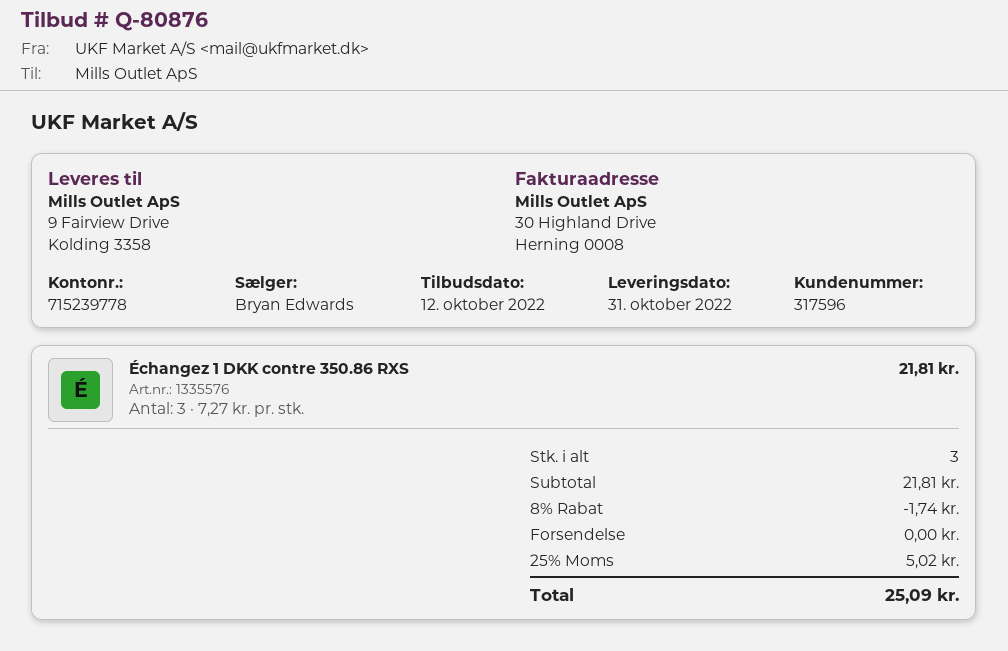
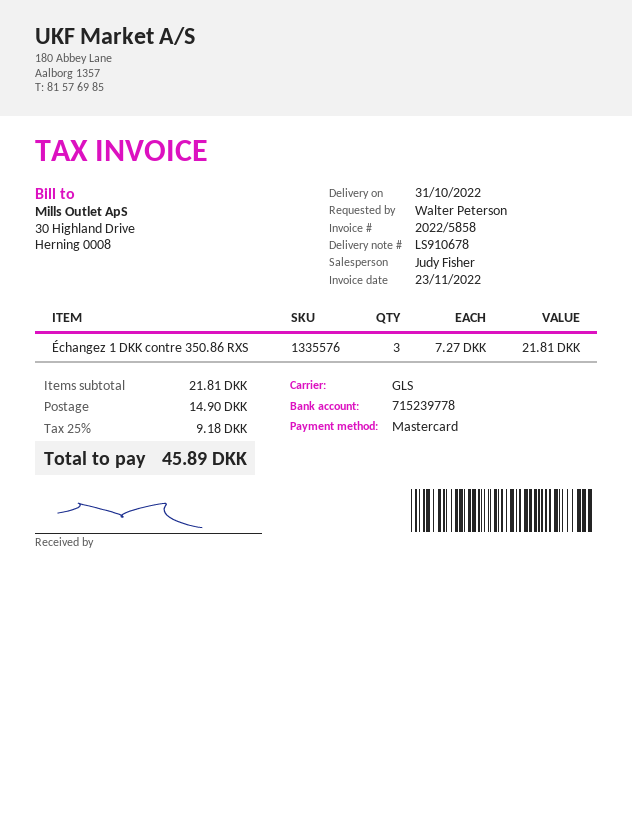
sales rep: Bryan Edwards -> Judy Fisher
discount: 8% = 1.74 -> none
shipping: 0.00 -> 14.90
tax: 25% = 5.02 -> 25% = 9.18
total: 25.09 -> 45.89

